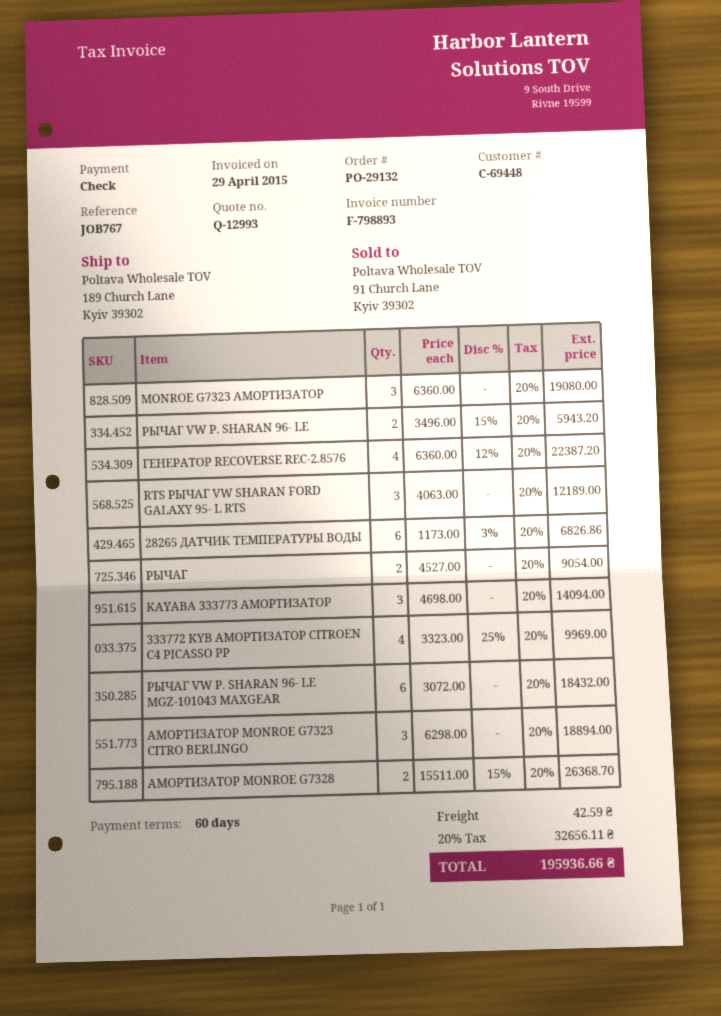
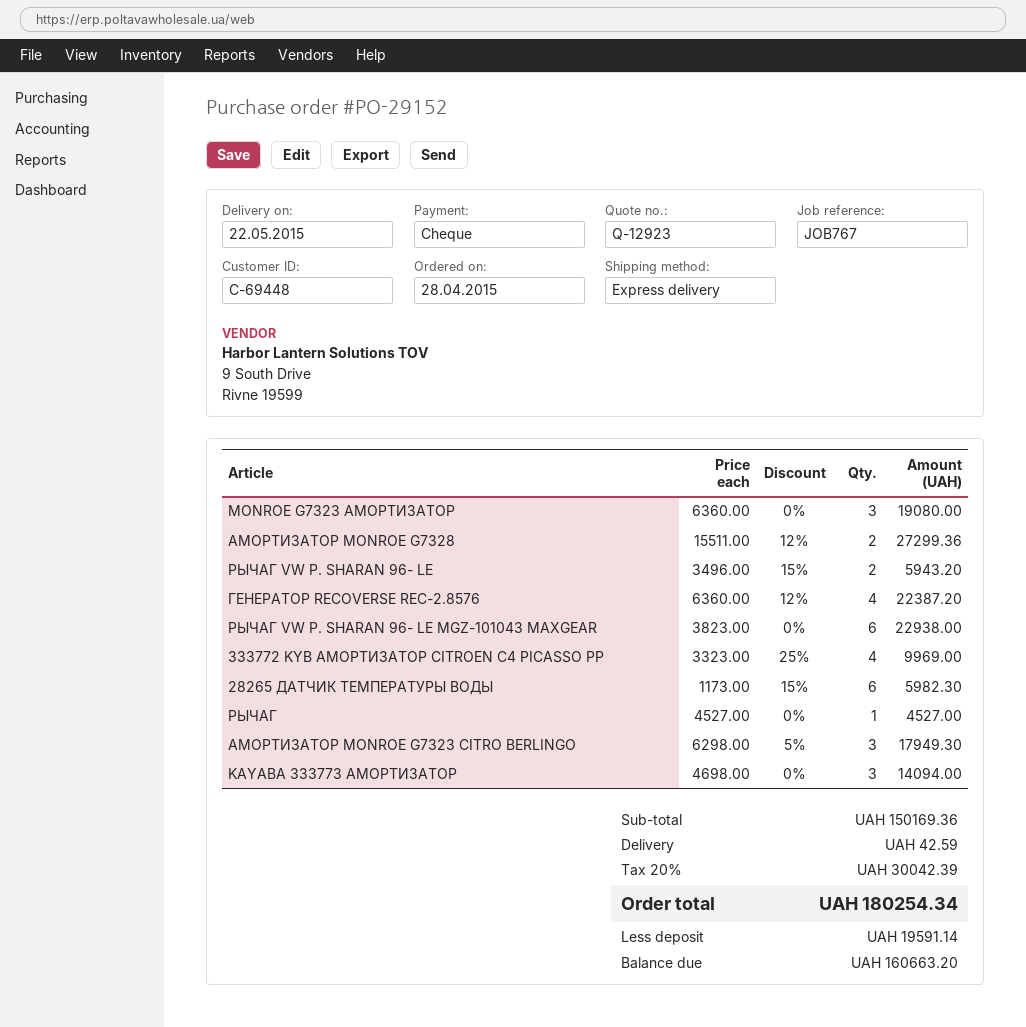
quote number: Q-12993 -> Q-12923
order number: PO-29132 -> PO-29152
RTS РЫЧАГ VW SHARAN FORD GALAXY 95- L RTS: 3 x 4063.00 = 12189.00 -> none
28265 ДАТЧИК ТЕМПЕРАТУРЫ ВОДЫ: 6 x 1173.00 - 3% = 6826.86 -> 6 x 1173.00 - 15% = 5982.30
РЫЧАГ: 2 x 4527.00 = 9054.00 -> 1 x 4527.00 = 4527.00
РЫЧАГ VW P. SHARAN 96- LE MGZ-101043 MAXGEAR: 6 x 3072.00 = 18432.00 -> 6 x 3823.00 = 22938.00
АМОРТИЗАТОР MONROE G7323 CITRO BERLINGO: 3 x 6298.00 = 18894.00 -> 3 x 6298.00 - 5% = 17949.30
АМОРТИЗАТОР MONROE G7328: 2 x 15511.00 - 15% = 26368.70 -> 2 x 15511.00 - 12% = 27299.36
tax: 20% = 32656.11 -> 20% = 30042.39
total: 195936.66 -> 180254.34

